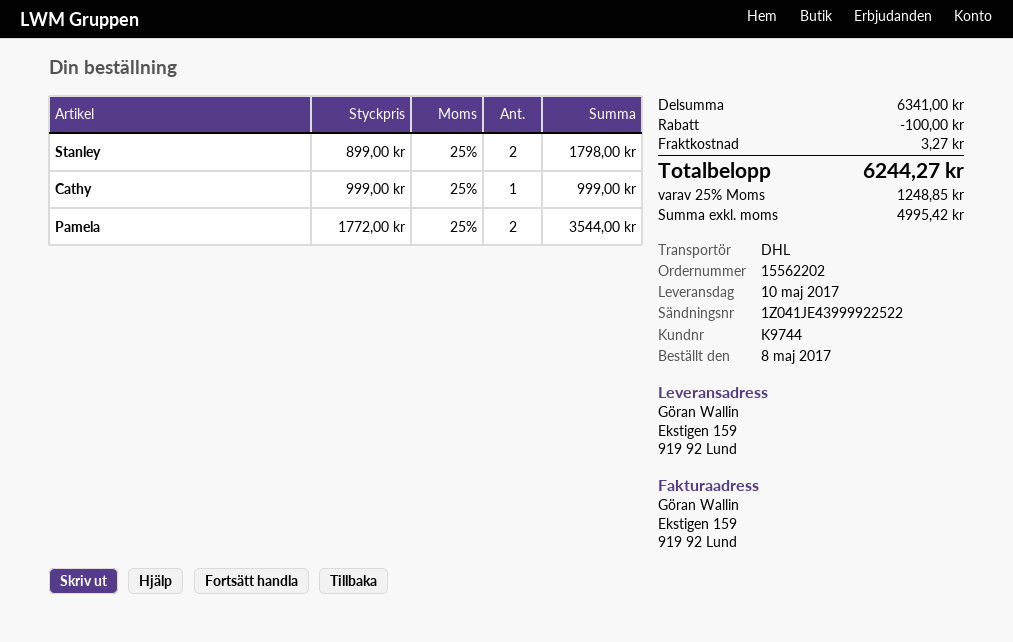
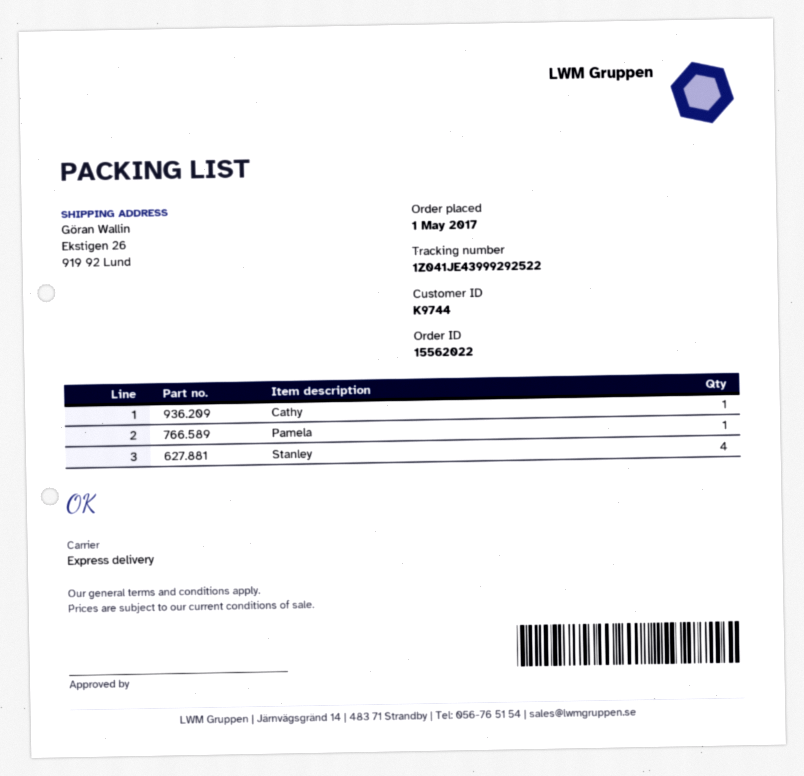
order number: 15562202 -> 15562022
order date: 2017-05-08 -> 2017-05-01
shipping method: DHL -> express
tracking number: 1Z041JE43999922522 -> 1Z041JE43999292522
ship to: Ekstigen 159, 919 92 Lund -> Ekstigen 26, 919 92 Lund
Stanley: 2 -> 4
Pamela: 2 -> 1

